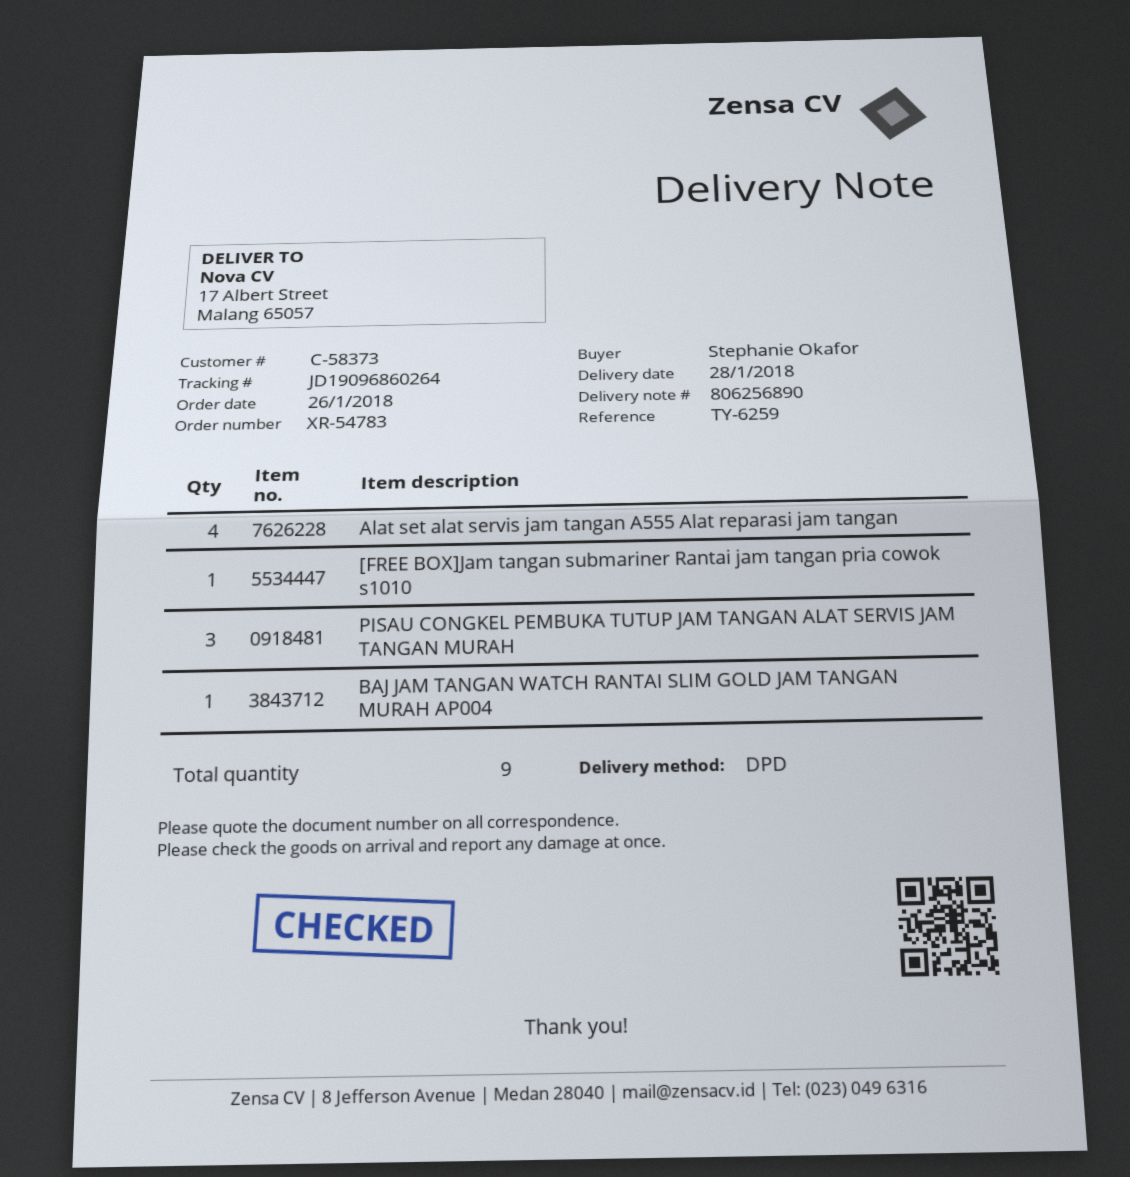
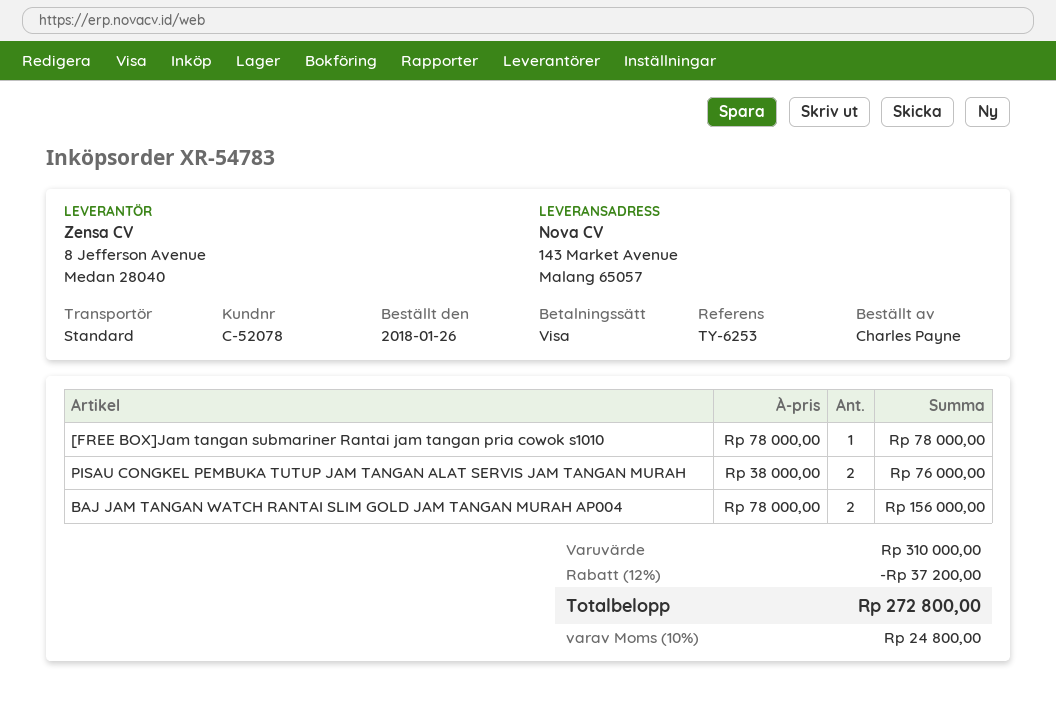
customer number: C-58373 -> C-52078
reference: TY-6259 -> TY-6253
ordered by: Stephanie Okafor -> Charles Payne
shipping method: DPD -> standard
ship to: 17 Albert Street, Malang 65057 -> 143 Market Avenue, Malang 65057
Alat set alat servis jam tangan A555 Alat reparasi jam tangan: 4 -> none
PISAU CONGKEL PEMBUKA TUTUP JAM TANGAN ALAT SERVIS JAM TANGAN MURAH: 3 -> 2
BAJ JAM TANGAN WATCH RANTAI SLIM GOLD JAM TANGAN MURAH AP004: 1 -> 2

